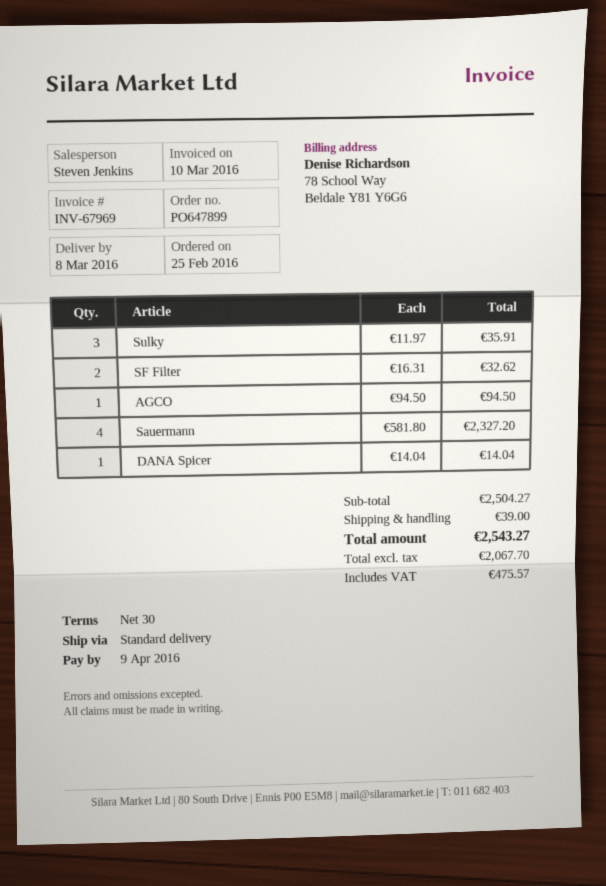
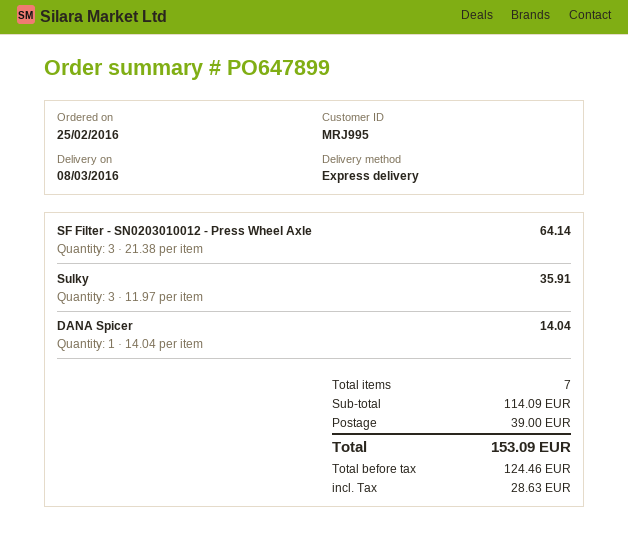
shipping method: standard -> express
SF Filter: 2 x 16.31 = 32.62 -> none
AGCO: 1 x 94.50 = 94.50 -> none
Sauermann: 4 x 581.80 = 2327.20 -> none
SF Filter - SN0203010012 - Press Wheel Axle: none -> 3 x 21.38 = 64.14
subtotal: 2504.27 -> 114.09
net: 2067.70 -> 124.46
tax: 475.57 -> 28.63
total: 2543.27 -> 153.09

